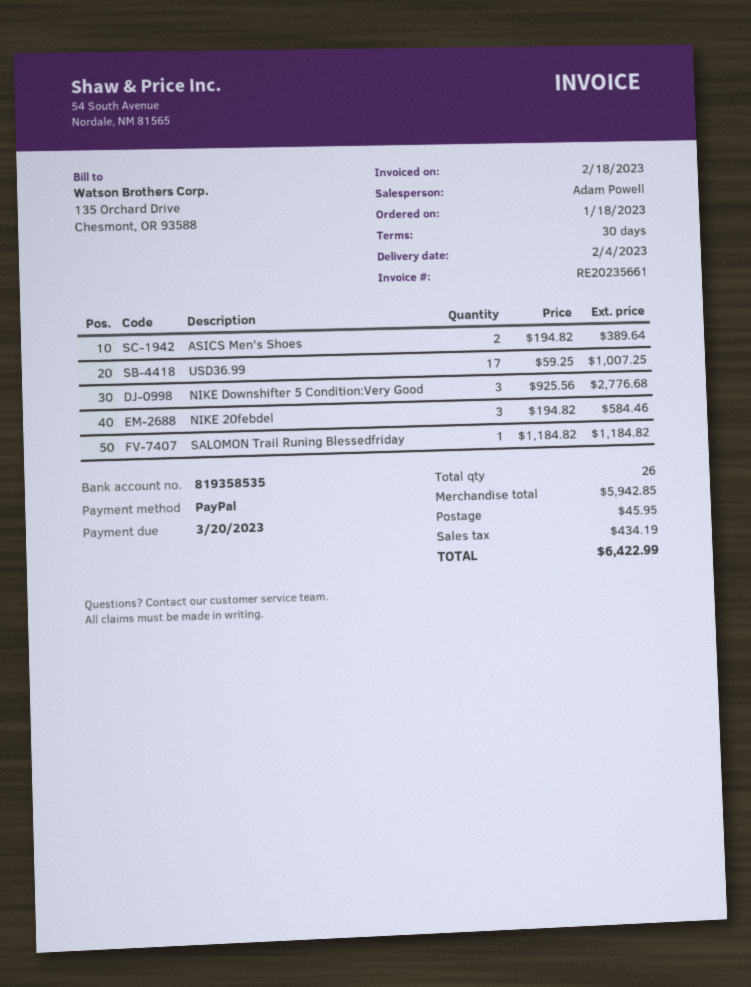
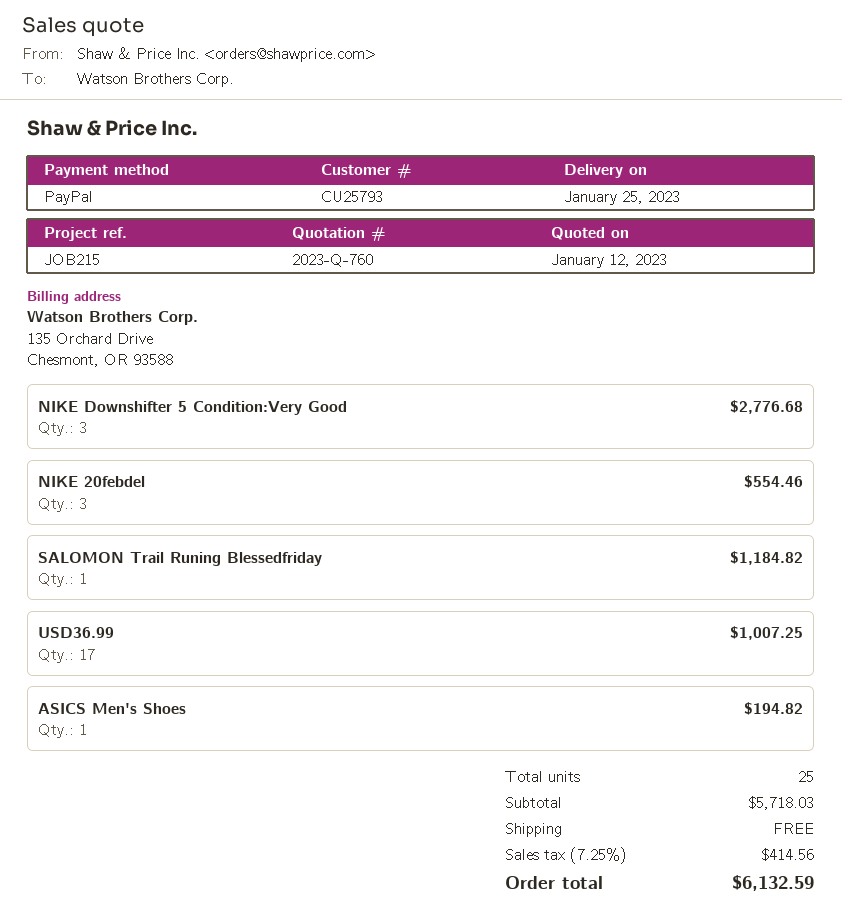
delivery date: 2023-02-04 -> 2023-01-25
ASICS Men's Shoes: 2 for 389.64 -> 1 for 194.82
NIKE 20febdel: 3 for 584.46 -> 3 for 554.46
total quantity: 26 -> 25
subtotal: 5942.85 -> 5718.03
shipping: 45.95 -> 0.00
tax: 434.19 -> 414.56
total: 6422.99 -> 6132.59

